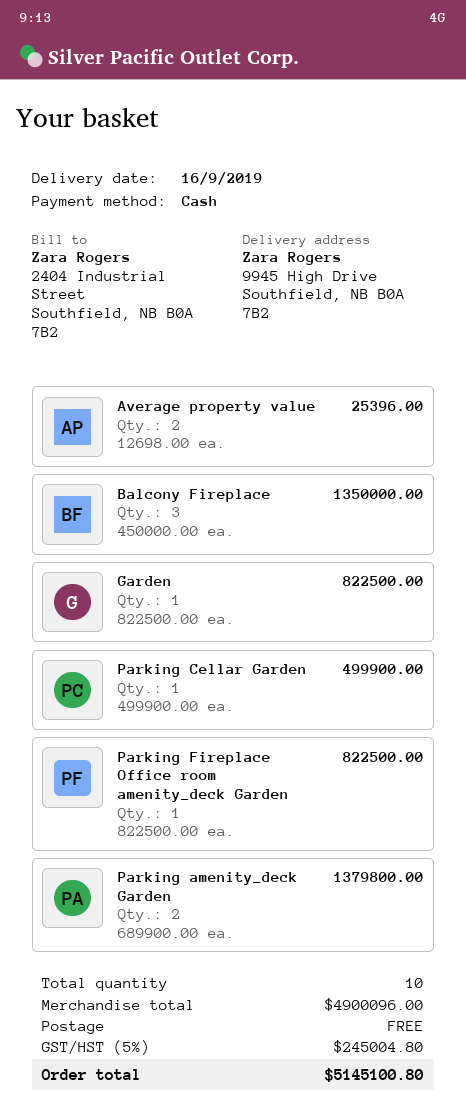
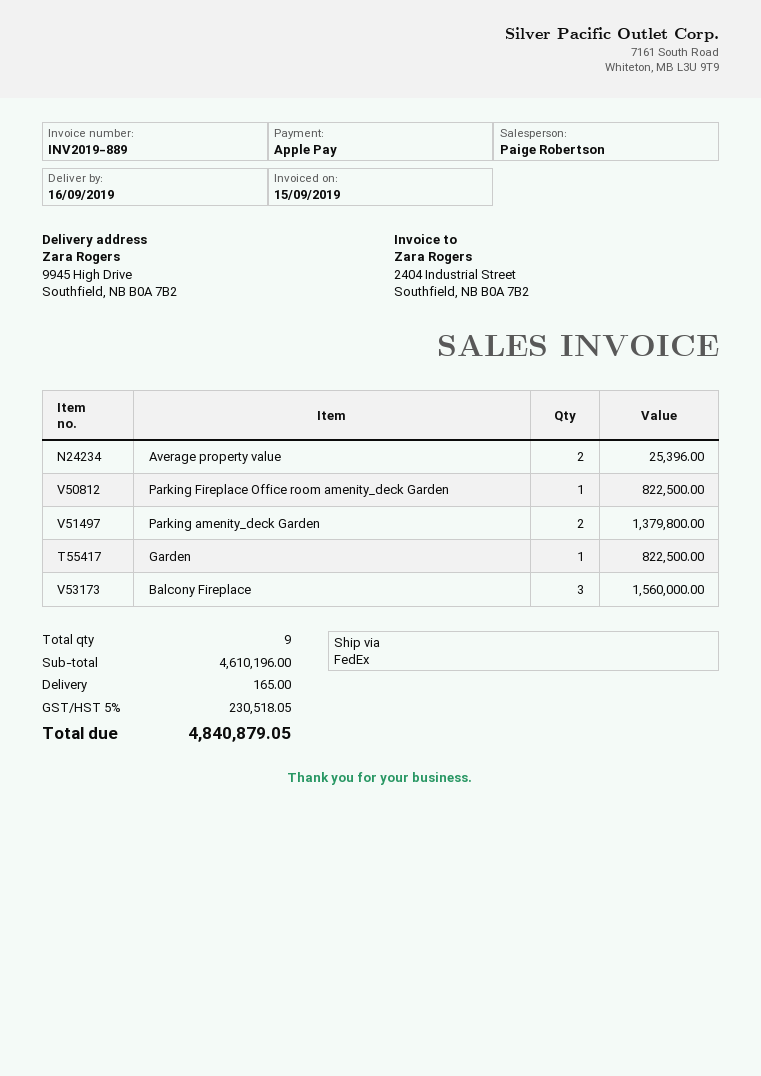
payment method: cash -> Apple Pay
Balcony Fireplace: 3 for 1350000.00 -> 3 for 1560000.00
Parking Cellar Garden: 1 for 499900.00 -> none
total quantity: 10 -> 9
subtotal: 4900096.00 -> 4610196.00
shipping: 0.00 -> 165.00
tax: 5% = 245004.80 -> 5% = 230518.05
total: 5145100.80 -> 4840879.05

